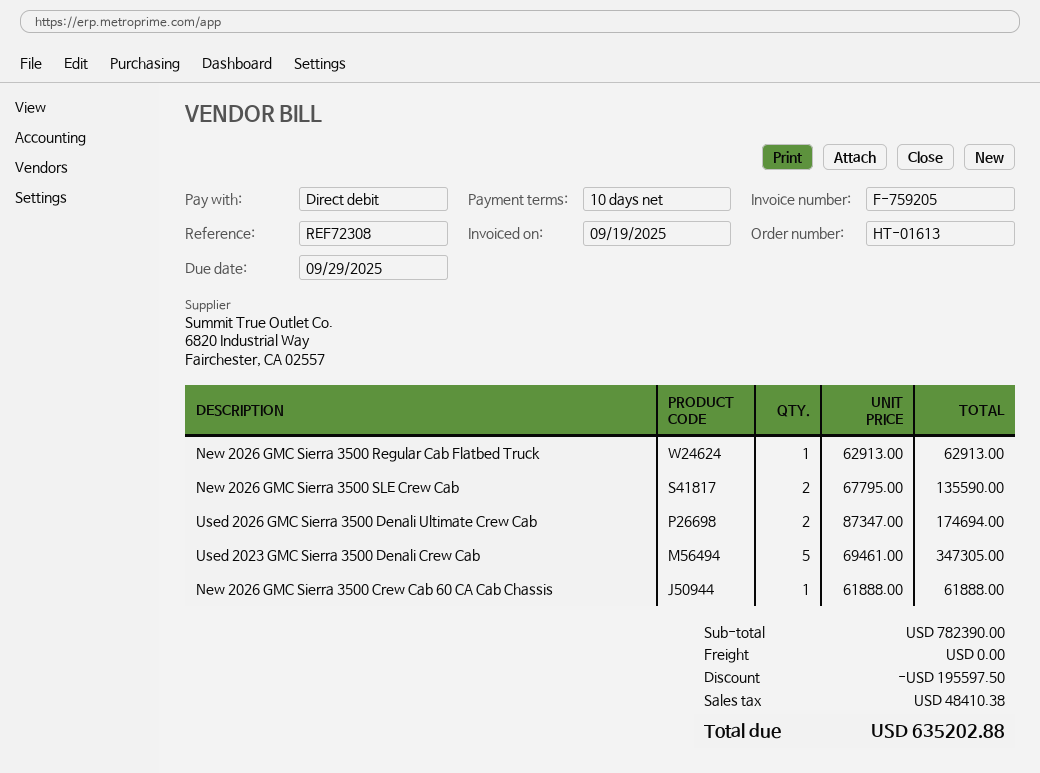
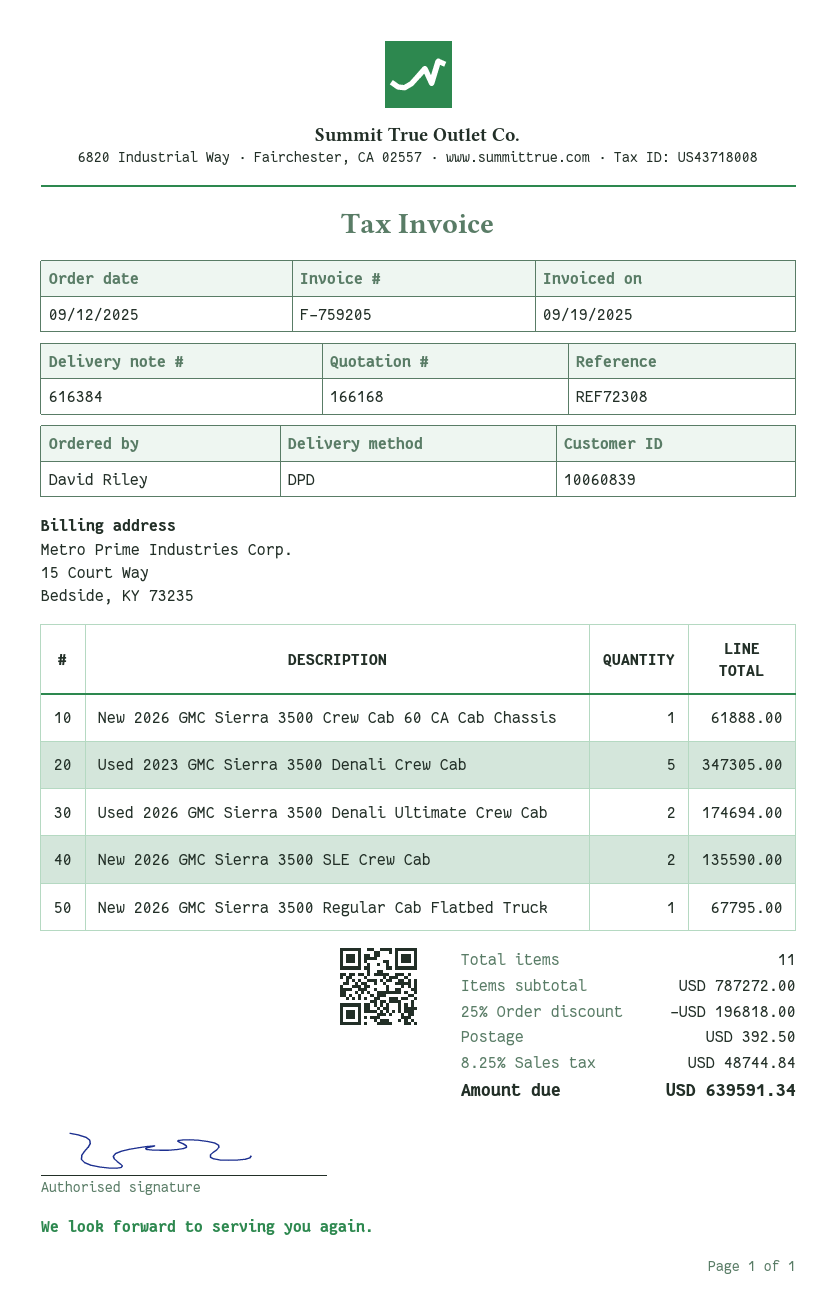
New 2026 GMC Sierra 3500 Regular Cab Flatbed Truck: 1 for 62913.00 -> 1 for 67795.00
subtotal: 782390.00 -> 787272.00
discount: 195597.50 -> 196818.00
shipping: 0.00 -> 392.50
tax: 48410.38 -> 48744.84
total: 635202.88 -> 639591.34

